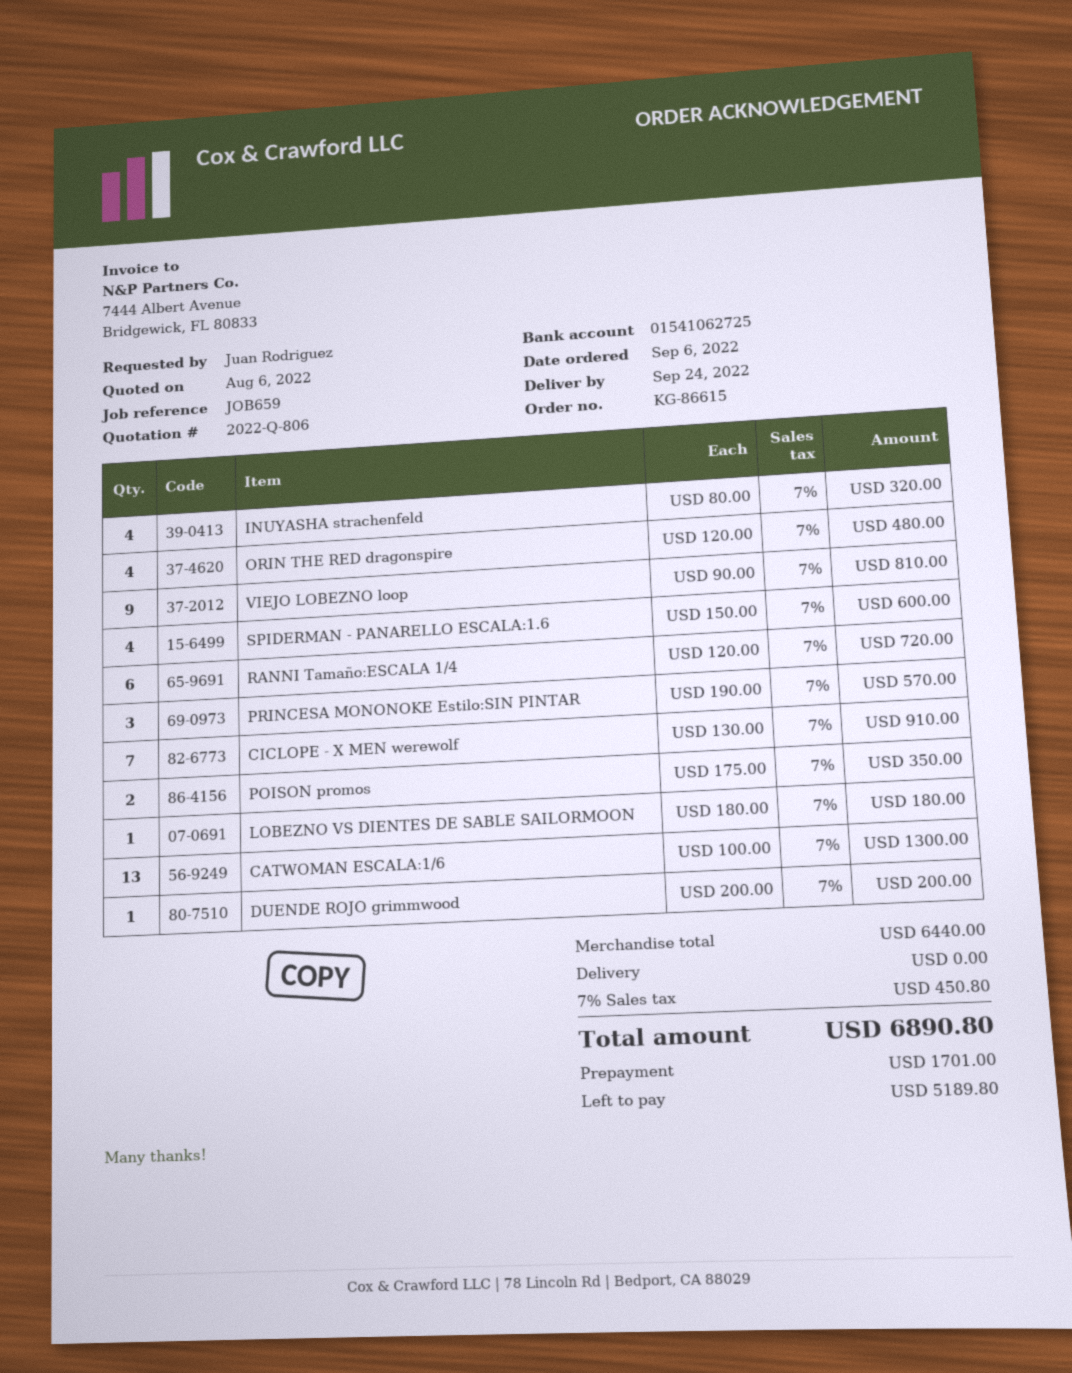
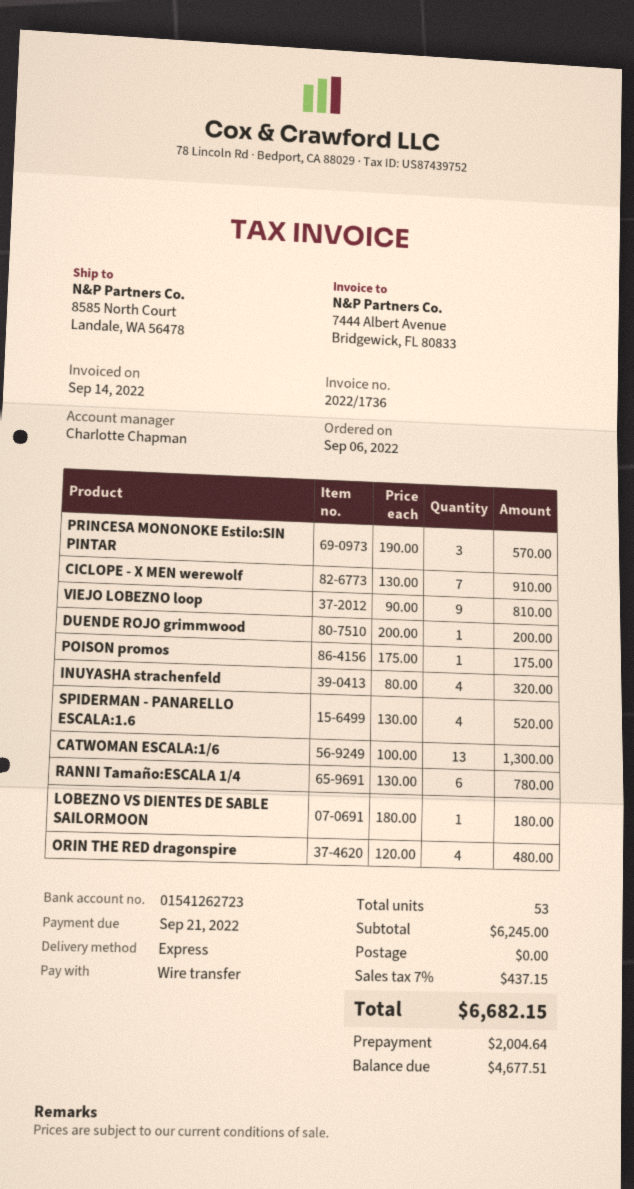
bank account: 01541062725 -> 01541262723
SPIDERMAN - PANARELLO ESCALA:1.6: 4 x 150.00 = 600.00 -> 4 x 130.00 = 520.00
RANNI Tamaño:ESCALA 1/4: 6 x 120.00 = 720.00 -> 6 x 130.00 = 780.00
POISON promos: 2 x 175.00 = 350.00 -> 1 x 175.00 = 175.00
subtotal: 6440.00 -> 6245.00
tax: 7% = 450.80 -> 7% = 437.15
total: 6890.80 -> 6682.15
deposit: 1701.00 -> 2004.64
balance: 5189.80 -> 4677.51

